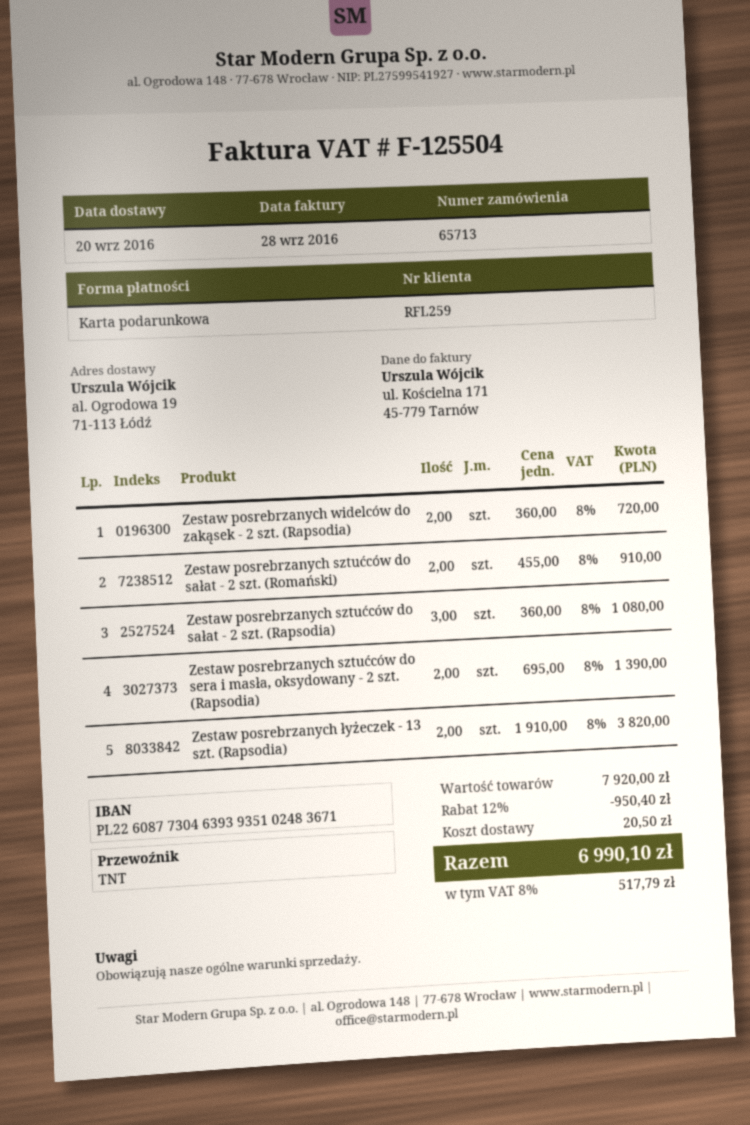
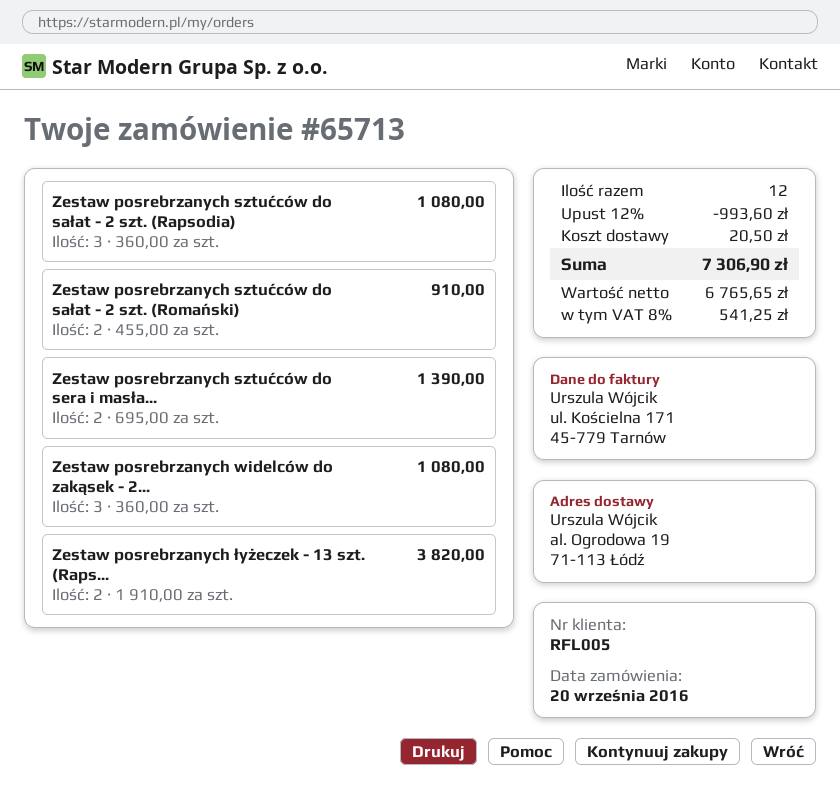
customer number: RFL259 -> RFL005
Zestaw posrebrzanych widelców do zakąsek - 2 szt. (Rapsodia): 2 x 360.00 = 720.00 -> 3 x 360.00 = 1080.00
discount: 12% = 950.40 -> 12% = 993.60
tax: 8% = 517.79 -> 8% = 541.25
total: 6990.10 -> 7306.90

